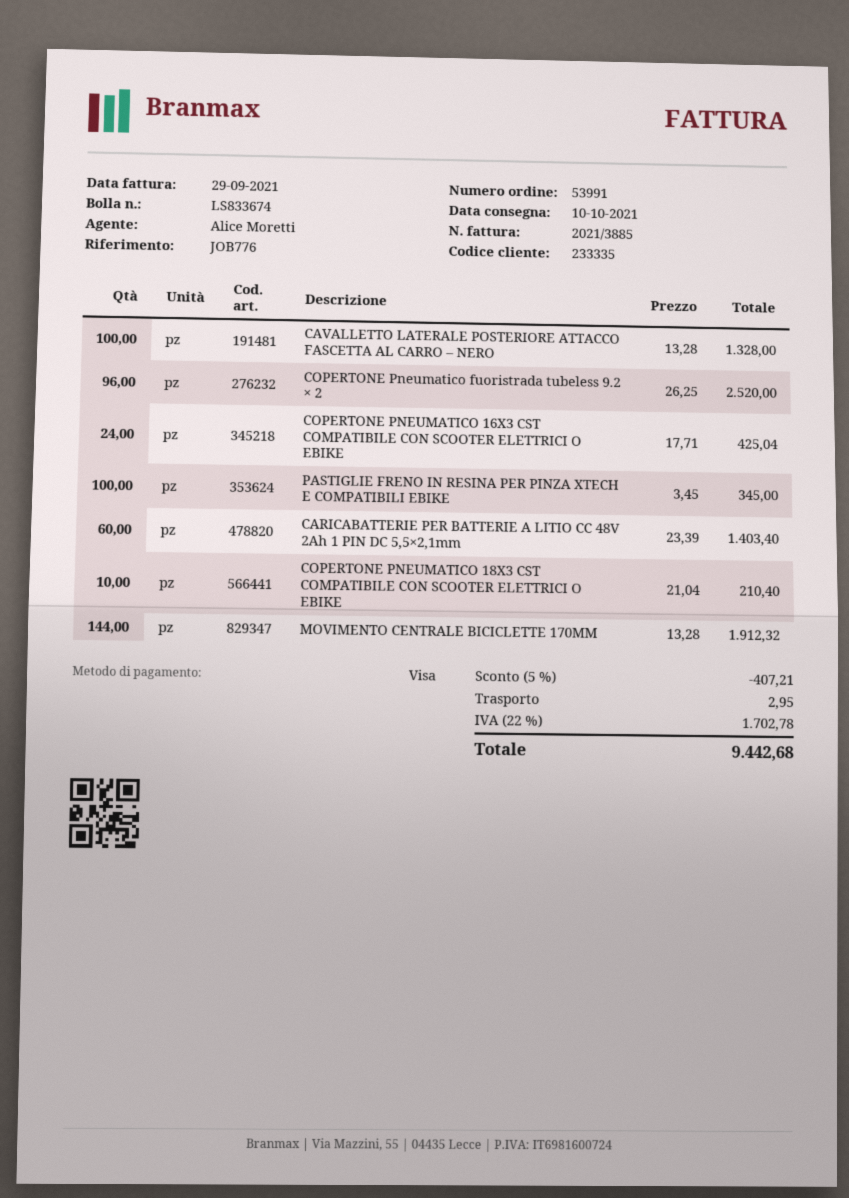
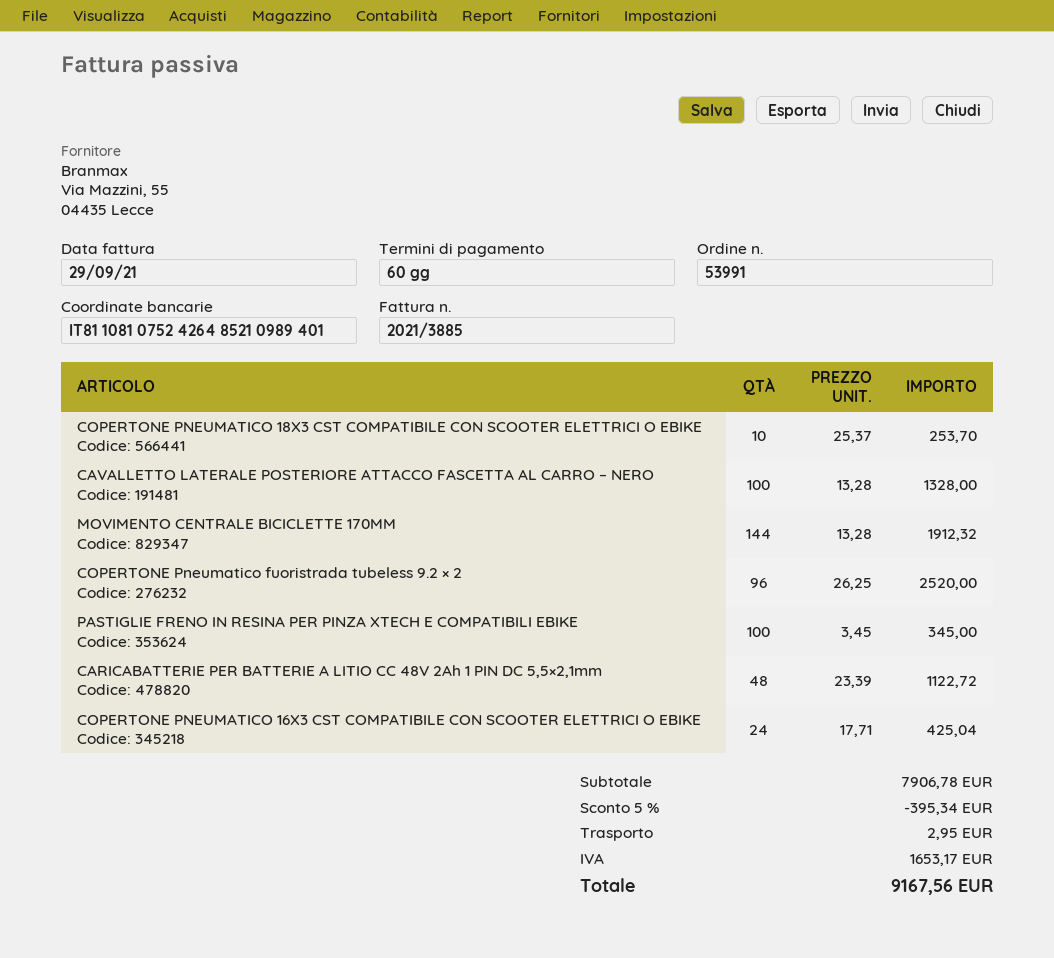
CARICABATTERIE PER BATTERIE A LITIO CC 48V 2Ah 1 PIN DC 5,5×2,1mm: 60 x 23.39 = 1403.40 -> 48 x 23.39 = 1122.72
COPERTONE PNEUMATICO 18X3 CST COMPATIBILE CON SCOOTER ELETTRICI O EBIKE: 10 x 21.04 = 210.40 -> 10 x 25.37 = 253.70
discount: 5% = 407.21 -> 5% = 395.34
tax: 1702.78 -> 1653.17
total: 9442.68 -> 9167.56

